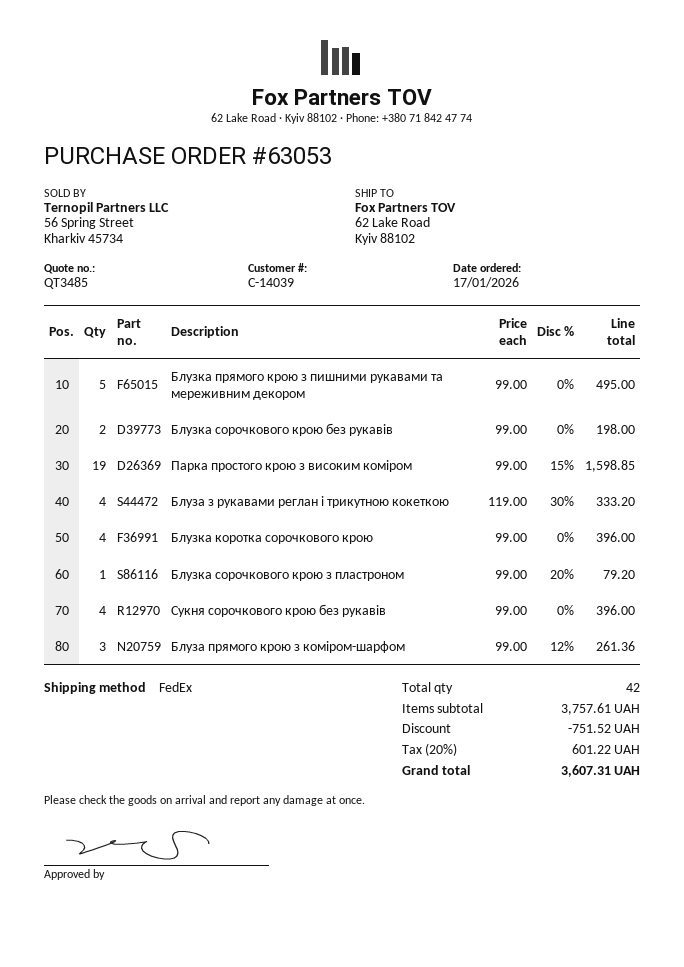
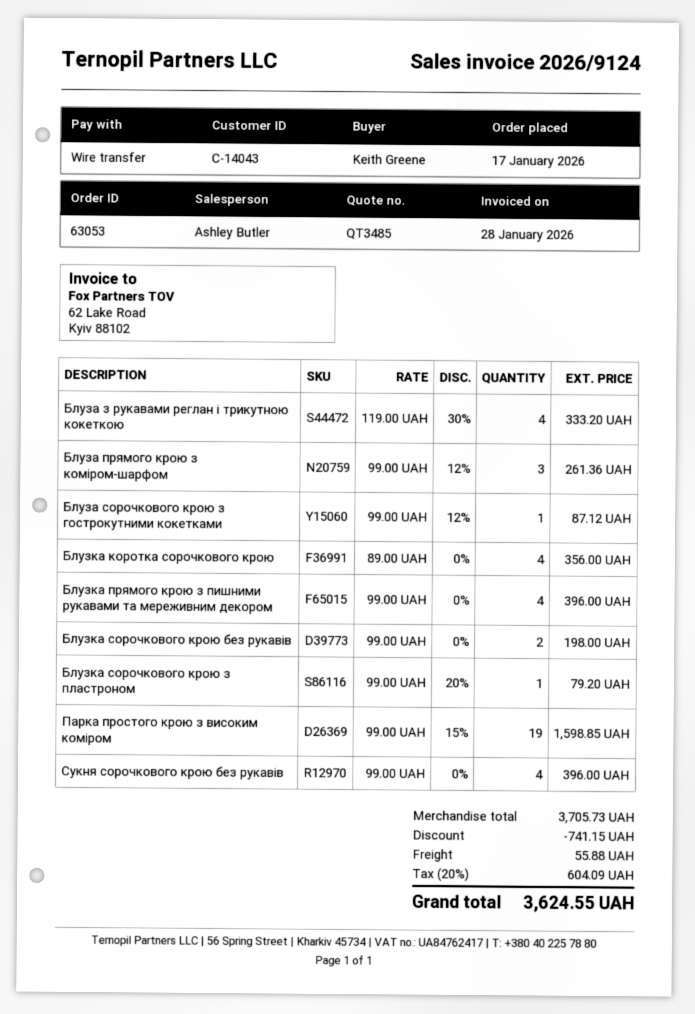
customer number: C-14039 -> C-14043
Блузка прямого крою з пишними рукавами та мереживним декором: 5 x 99.00 = 495.00 -> 4 x 99.00 = 396.00
Блузка коротка сорочкового крою: 4 x 99.00 = 396.00 -> 4 x 89.00 = 356.00
Блуза сорочкового крою з гострокутними кокетками: none -> 1 x 99.00 - 12% = 87.12
subtotal: 3757.61 -> 3705.73
discount: 751.52 -> 741.15
shipping: none -> 55.88
tax: 20% = 601.22 -> 20% = 604.09
total: 3607.31 -> 3624.55

